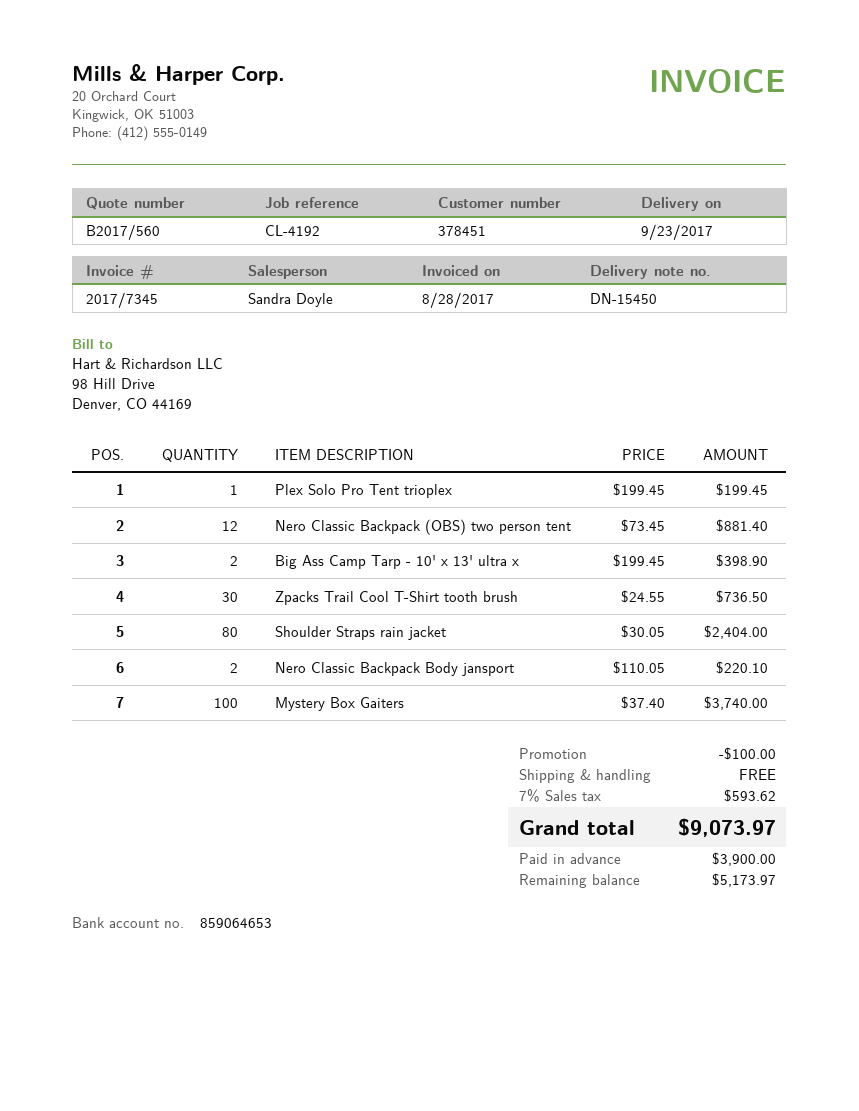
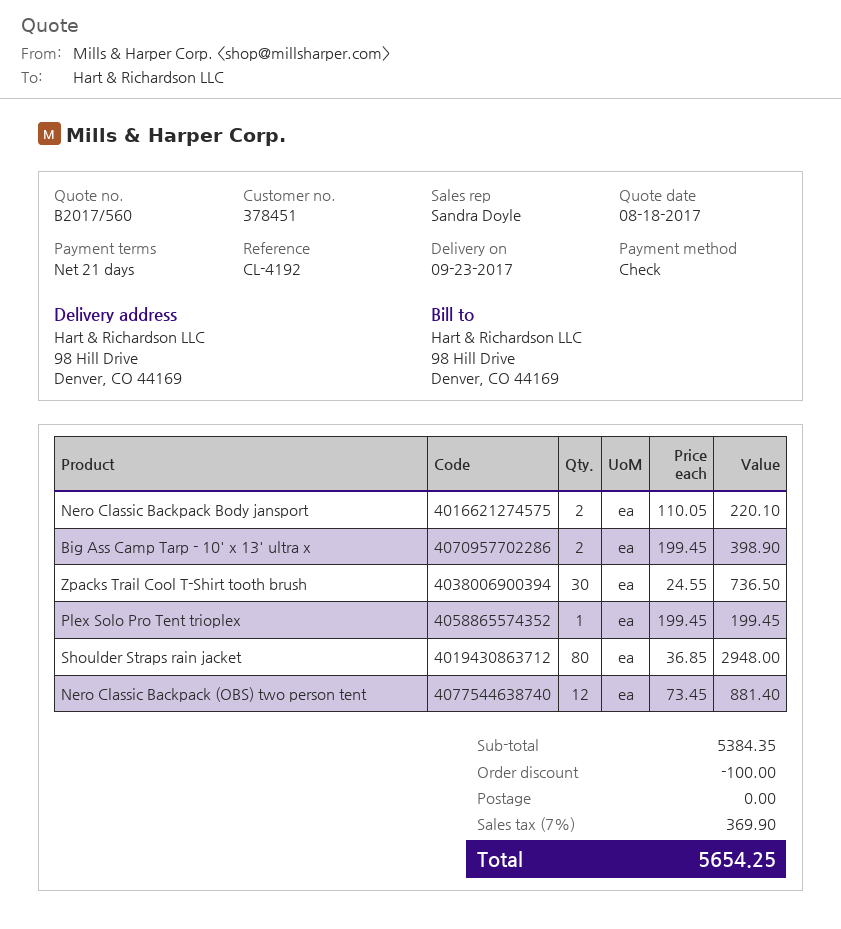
Shoulder Straps rain jacket: 80 x 30.05 = 2404.00 -> 80 x 36.85 = 2948.00
Mystery Box Gaiters: 100 x 37.40 = 3740.00 -> none
tax: 7% = 593.62 -> 7% = 369.90
total: 9073.97 -> 5654.25

